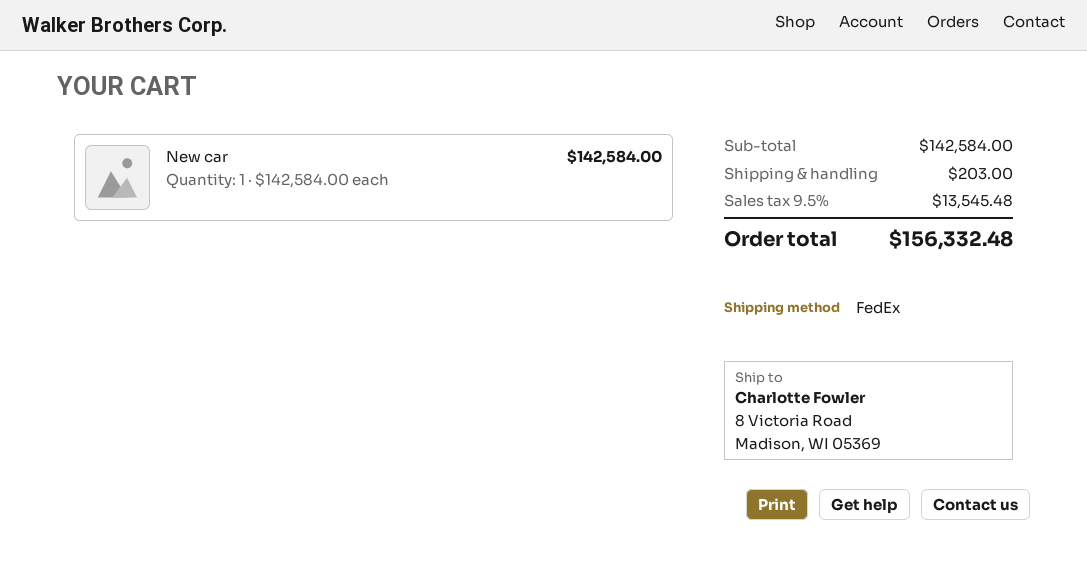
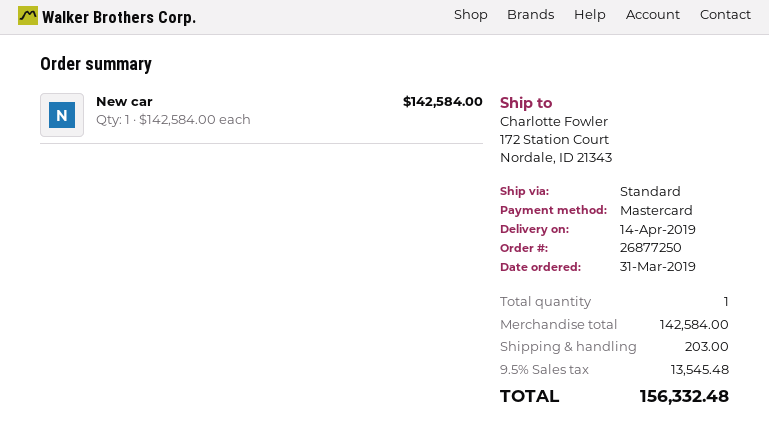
shipping method: FedEx -> standard
ship to: 8 Victoria Road, Madison, WI 05369 -> 172 Station Court, Nordale, ID 21343

